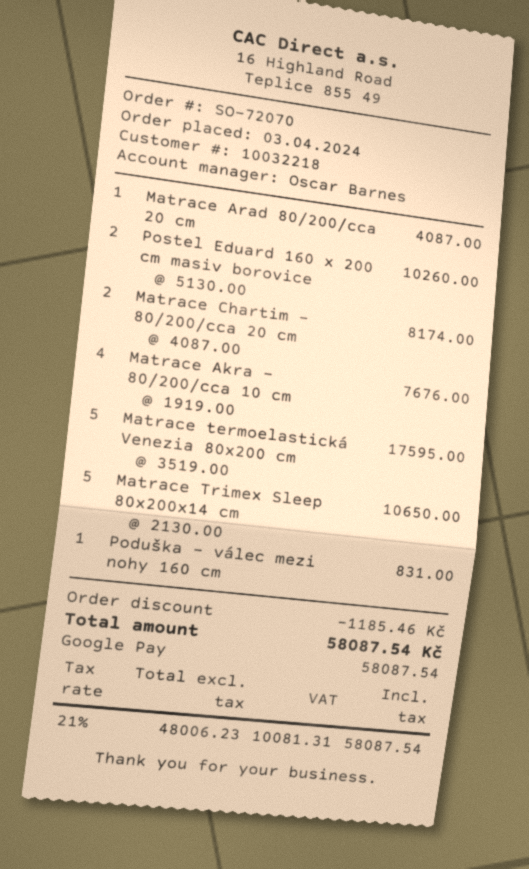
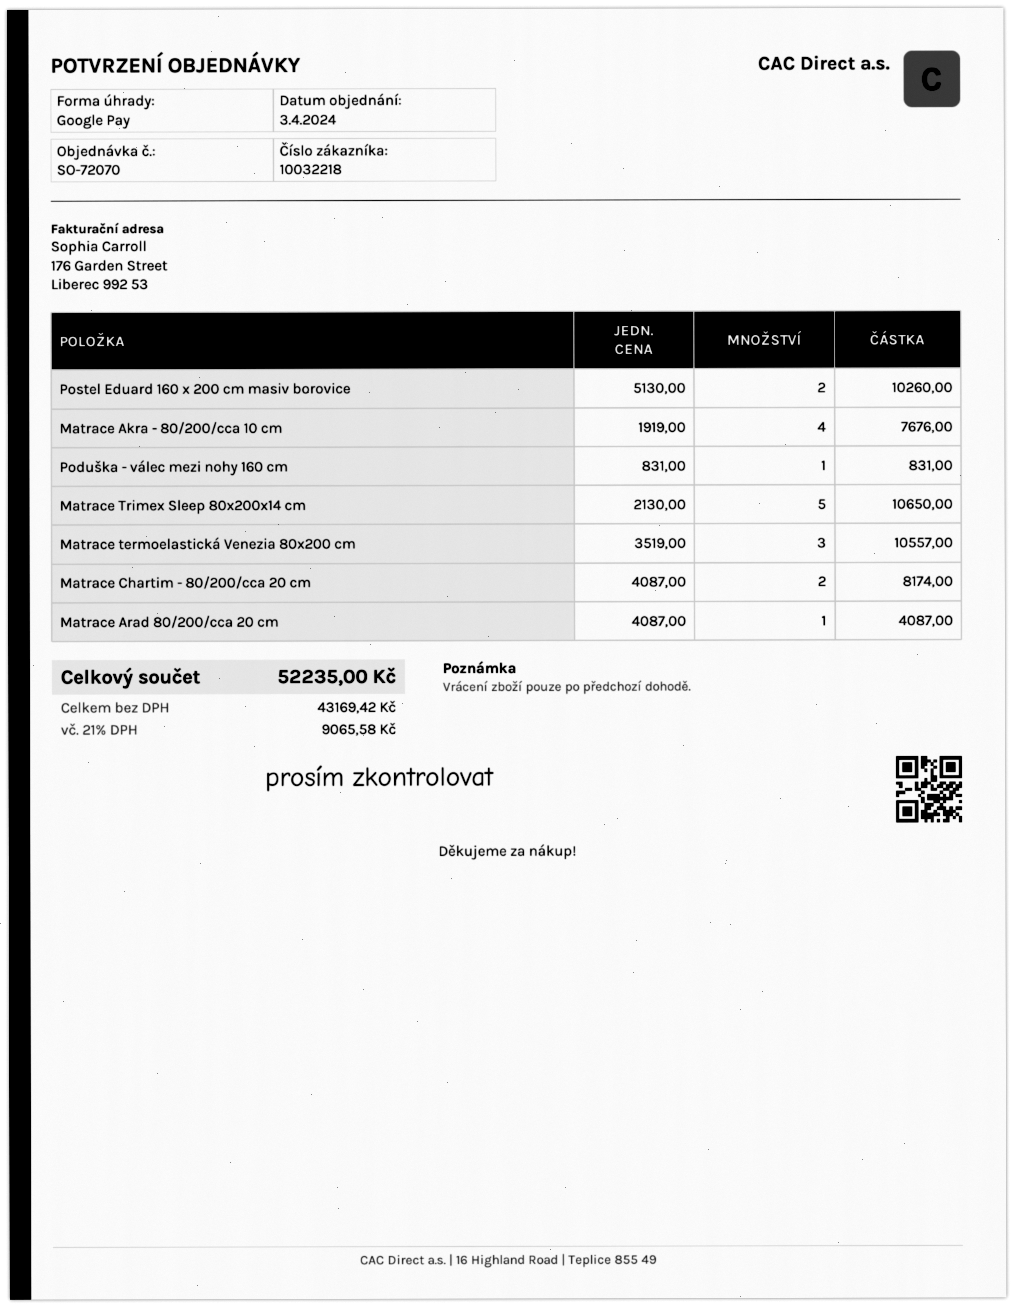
Matrace termoelastická Venezia 80x200 cm: 5 x 3519.00 = 17595.00 -> 3 x 3519.00 = 10557.00
discount: 1185.46 -> none
net: 48006.23 -> 43169.42
tax: 21% = 10081.31 -> 21% = 9065.58
total: 58087.54 -> 52235.00

